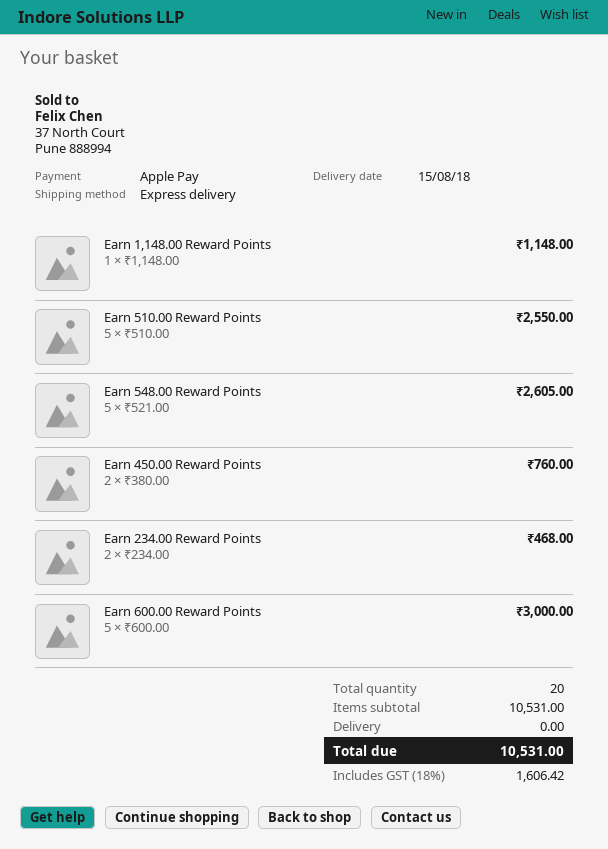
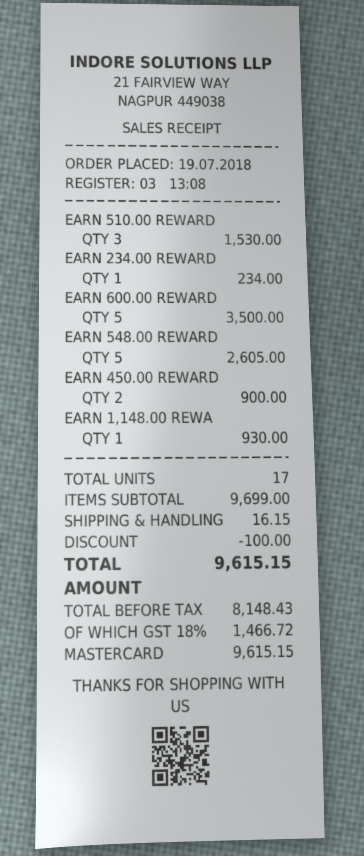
payment method: Apple Pay -> Mastercard
Earn 1,148.00 Reward Points: 1 for 1148.00 -> 1 for 930.00
Earn 510.00 Reward Points: 5 for 2550.00 -> 3 for 1530.00
Earn 450.00 Reward Points: 2 for 760.00 -> 2 for 900.00
Earn 234.00 Reward Points: 2 for 468.00 -> 1 for 234.00
Earn 600.00 Reward Points: 5 for 3000.00 -> 5 for 3500.00
total quantity: 20 -> 17
subtotal: 10531.00 -> 9699.00
discount: none -> 100.00
shipping: 0.00 -> 16.15
tax: 18% = 1606.42 -> 18% = 1466.72
total: 10531.00 -> 9615.15

